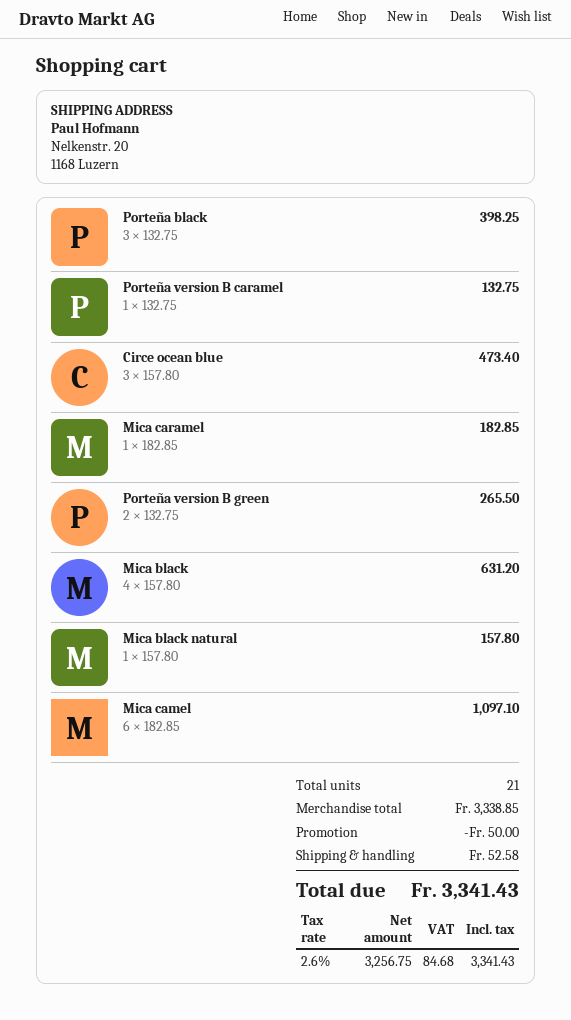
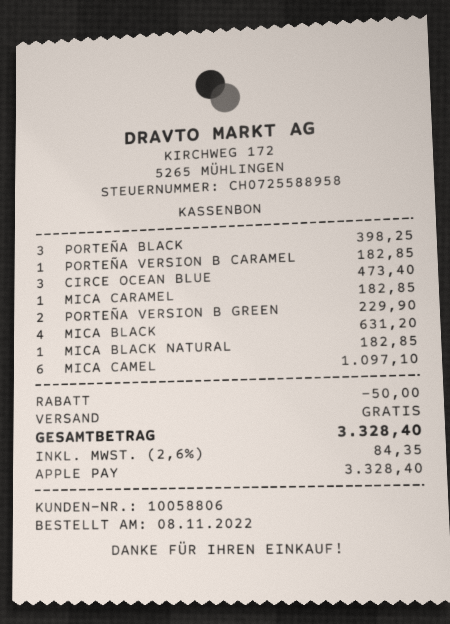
Porteña version B caramel: 1 for 132.75 -> 1 for 182.85
Porteña version B green: 2 for 265.50 -> 2 for 229.90
Mica black natural: 1 for 157.80 -> 1 for 182.85
shipping: 52.58 -> 0.00
tax: 2.6% = 84.68 -> 2.6% = 84.35
total: 3341.43 -> 3328.40

